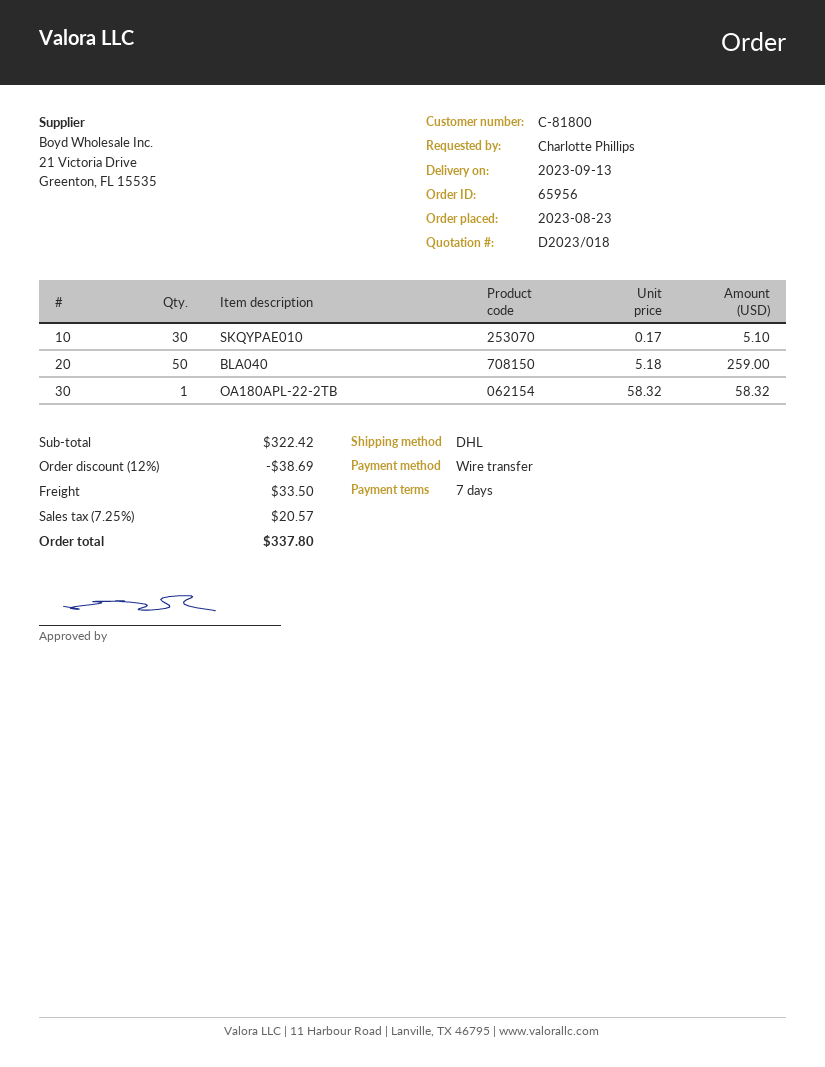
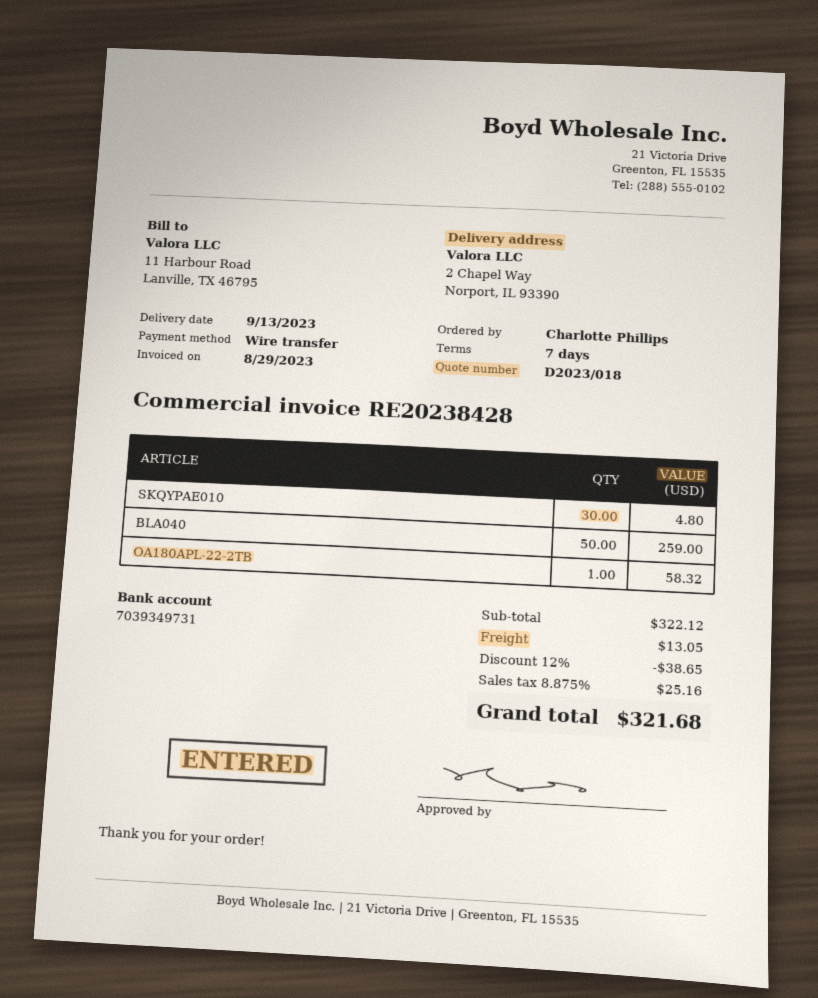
SKQYPAE010: 30 for 5.10 -> 30 for 4.80
subtotal: 322.42 -> 322.12
discount: 12% = 38.69 -> 12% = 38.65
shipping: 33.50 -> 13.05
tax: 7.25% = 20.57 -> 8.875% = 25.16
total: 337.80 -> 321.68

